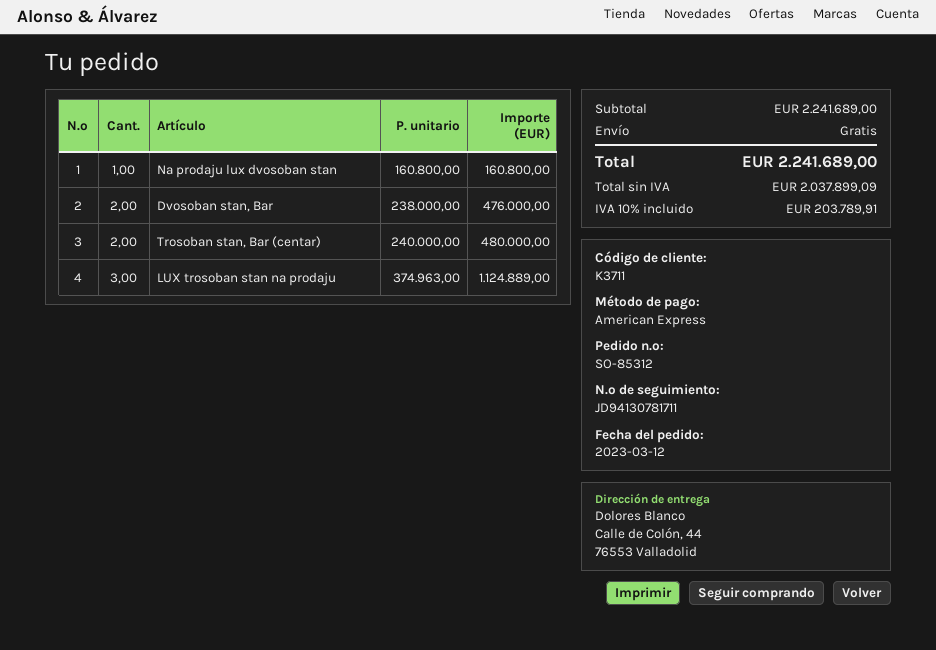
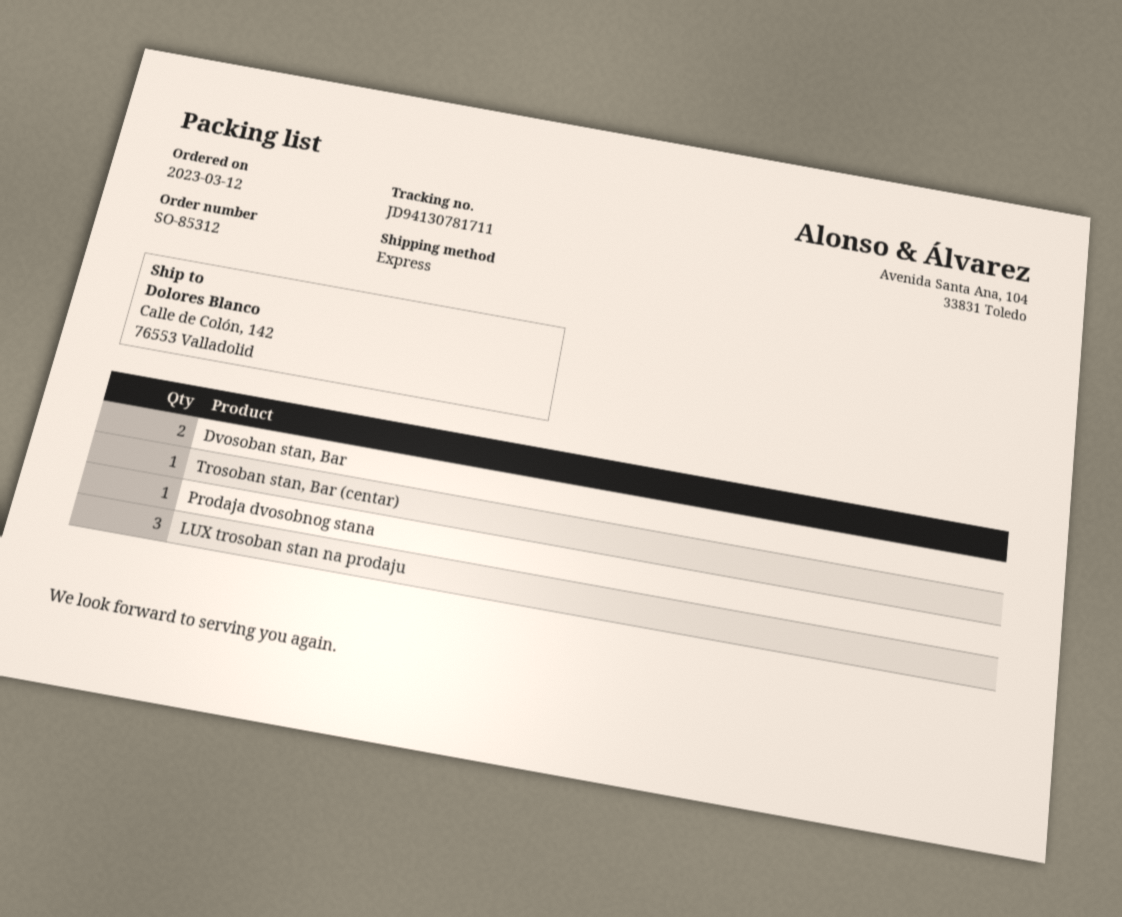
ship to: Calle de Colón, 44, 76553 Valladolid -> Calle de Colón, 142, 76553 Valladolid
Na prodaju lux dvosoban stan: 1 -> none
Trosoban stan, Bar (centar): 2 -> 1
Prodaja dvosobnog stana: none -> 1

